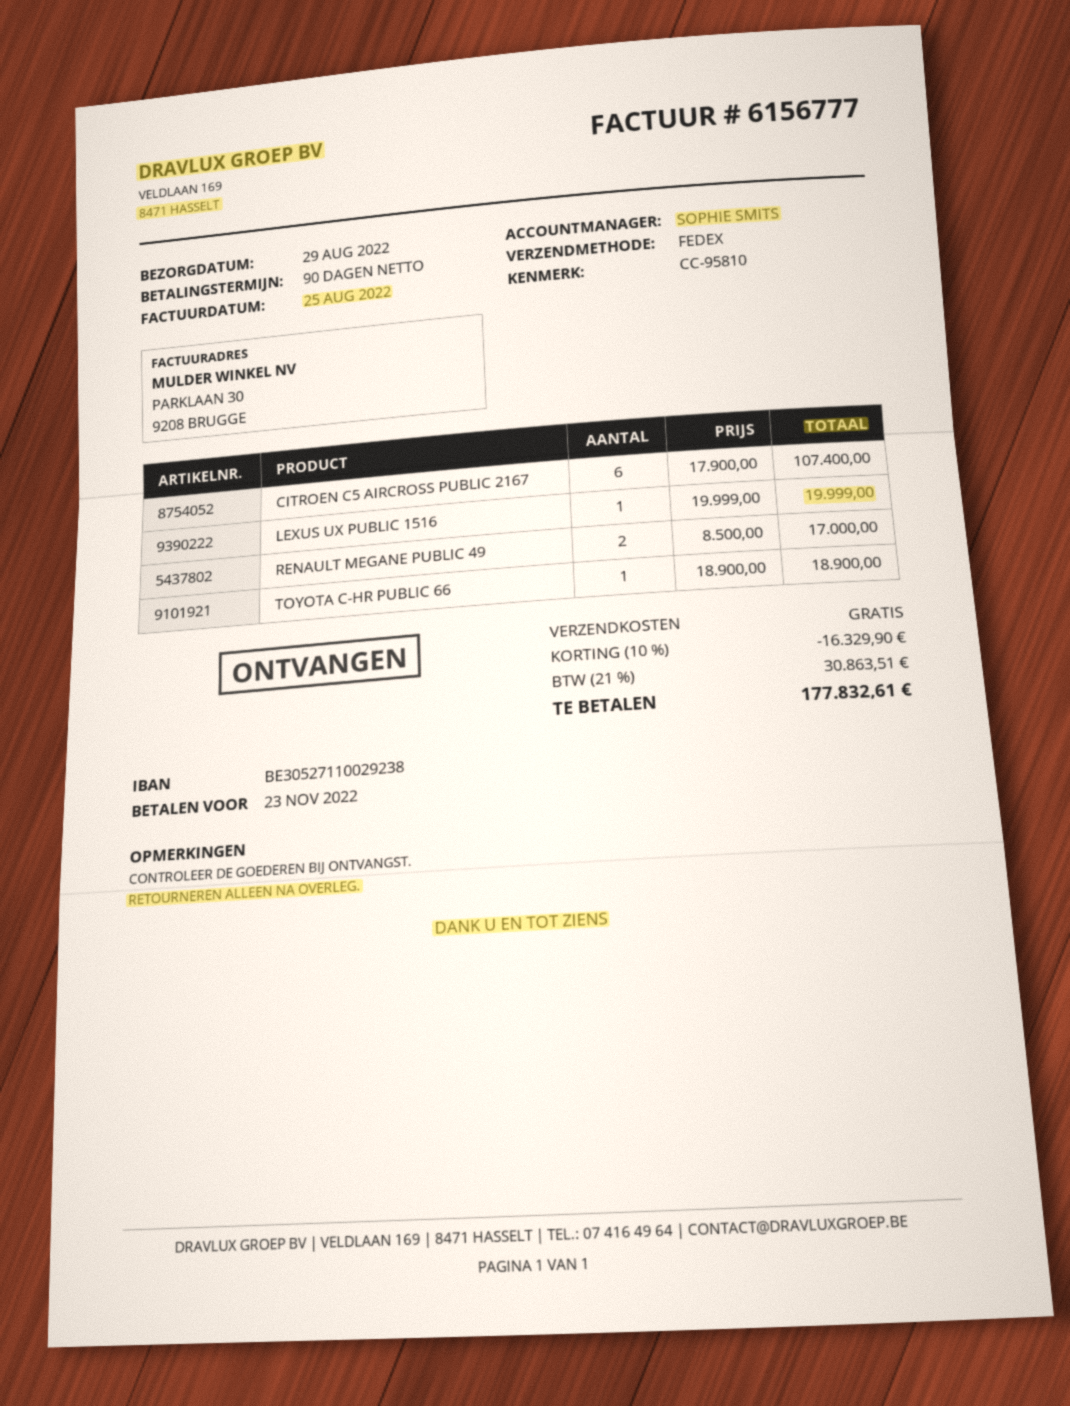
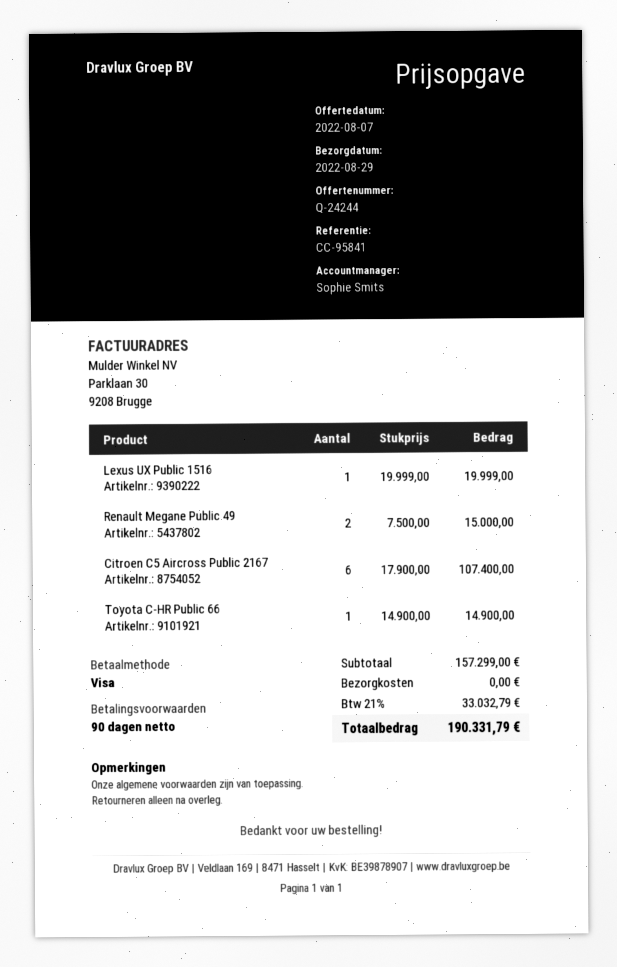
reference: CC-95810 -> CC-95841
RENAULT MEGANE PUBLIC 49: 2 x 8500.00 = 17000.00 -> 2 x 7500.00 = 15000.00
TOYOTA C-HR PUBLIC 66: 1 x 18900.00 = 18900.00 -> 1 x 14900.00 = 14900.00
discount: 10% = 16329.90 -> none
tax: 21% = 30863.51 -> 21% = 33032.79
total: 177832.61 -> 190331.79

